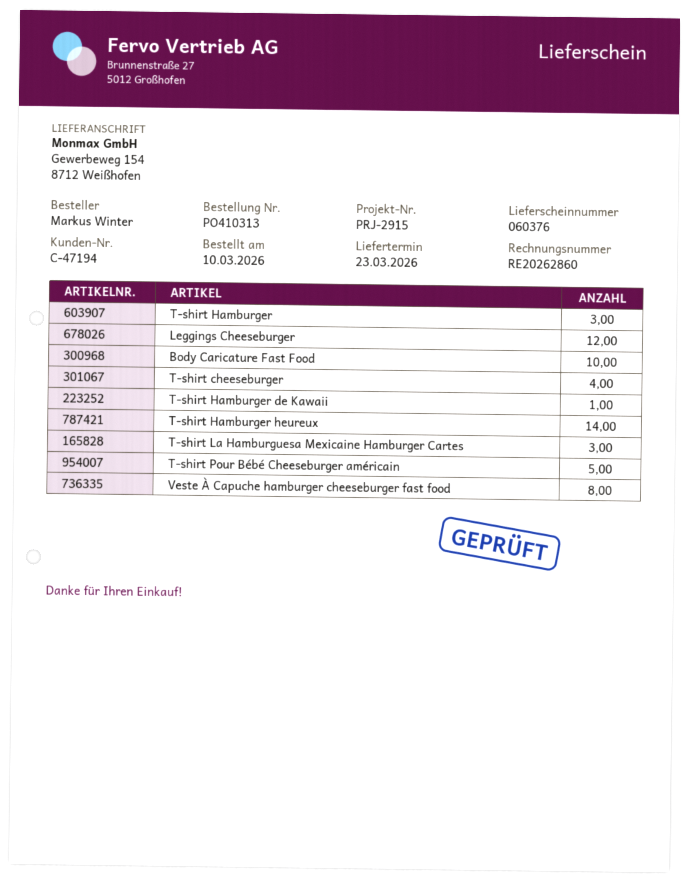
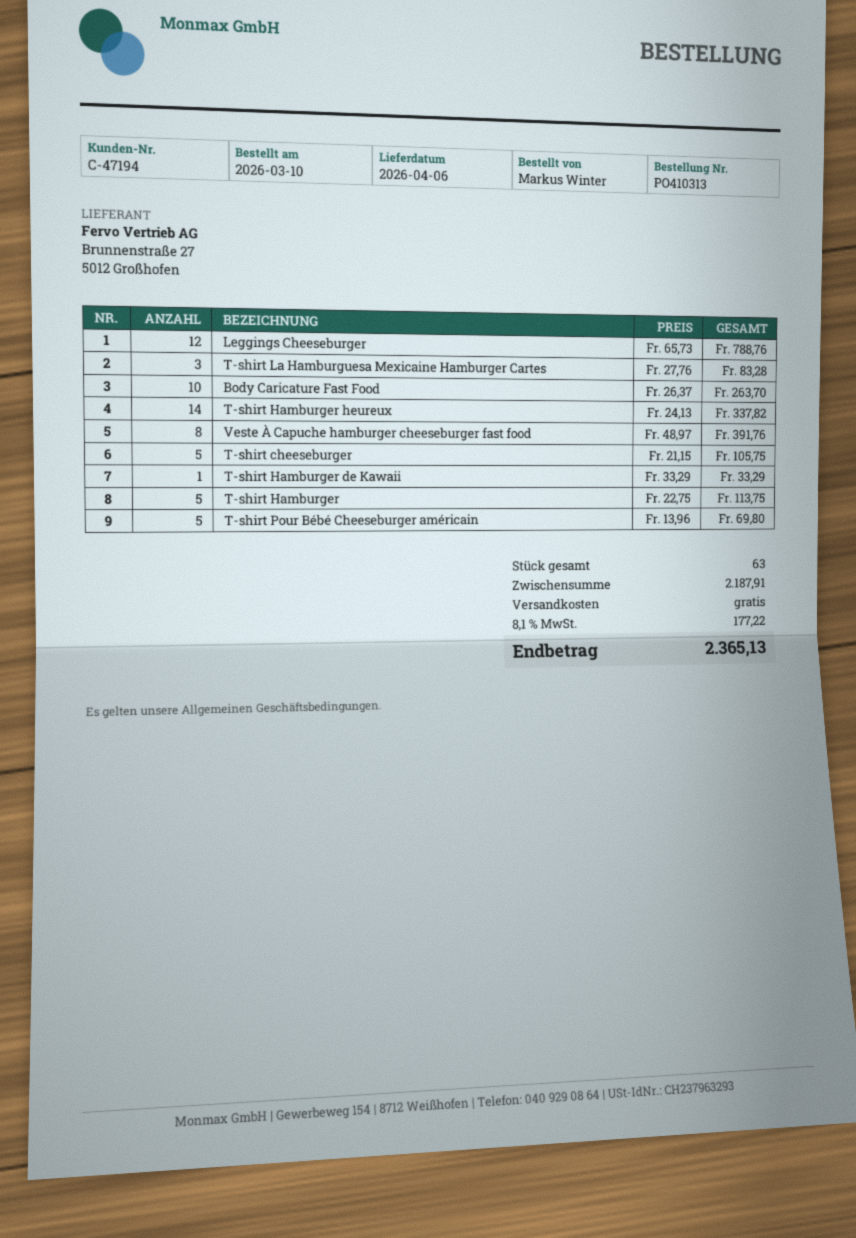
delivery date: 2026-03-23 -> 2026-04-06
T-shirt Hamburger: 3 -> 5
T-shirt cheeseburger: 4 -> 5

